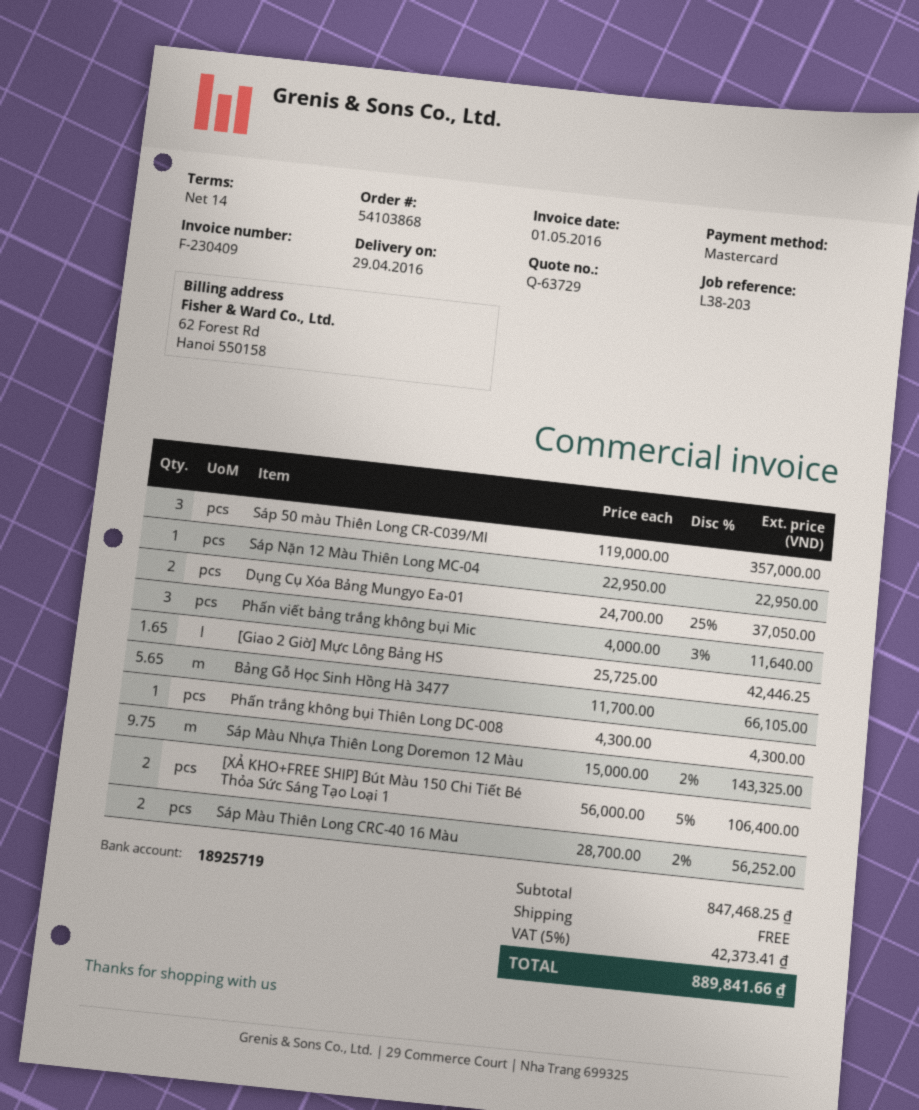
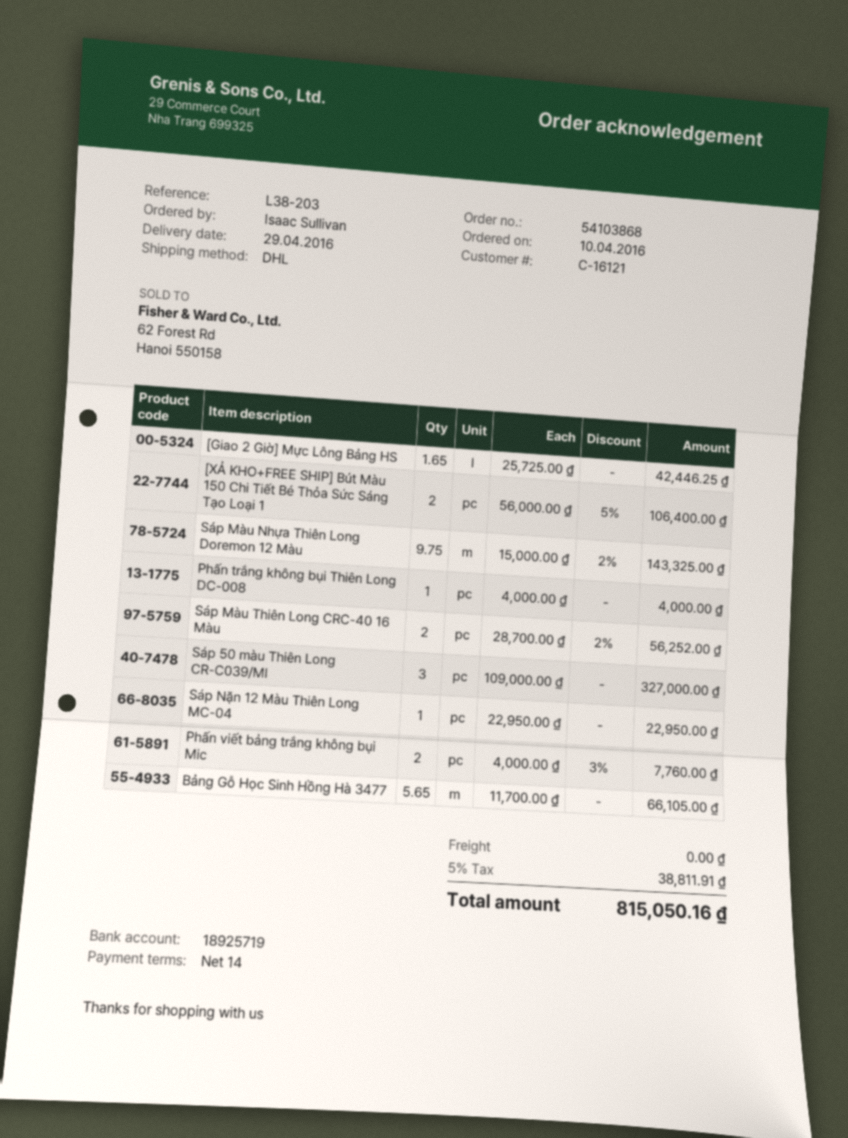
Sáp 50 màu Thiên Long CR-C039/MI: 3 x 119000.00 = 357000.00 -> 3 x 109000.00 = 327000.00
Dụng Cụ Xóa Bảng Mungyo Ea-01: 2 x 24700.00 - 25% = 37050.00 -> none
Phấn viết bảng trắng không bụi Mic: 3 x 4000.00 - 3% = 11640.00 -> 2 x 4000.00 - 3% = 7760.00
Phấn trắng không bụi Thiên Long DC-008: 1 x 4300.00 = 4300.00 -> 1 x 4000.00 = 4000.00
tax: 5% = 42373.41 -> 5% = 38811.91
total: 889841.66 -> 815050.16

